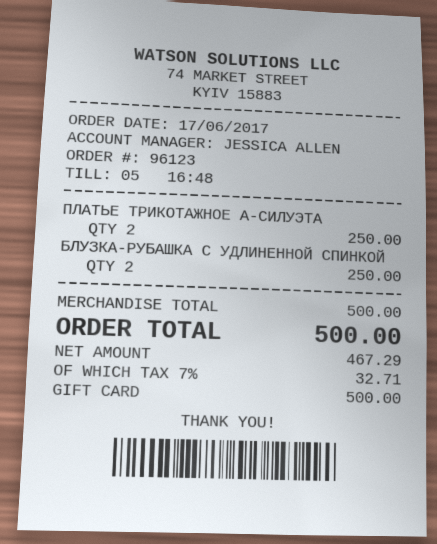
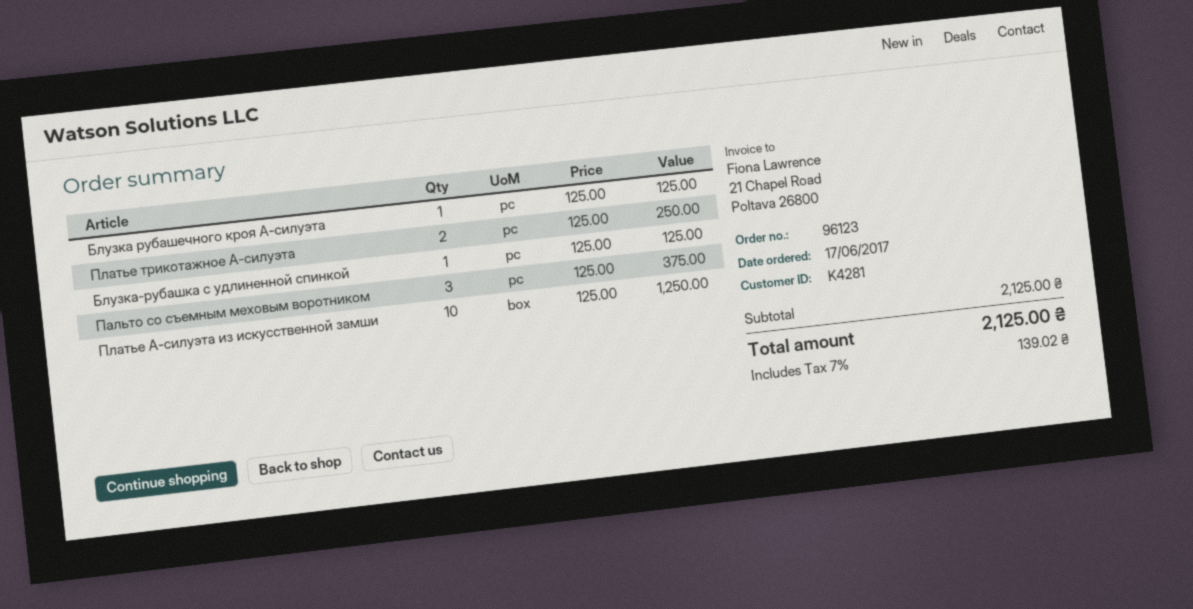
БЛУЗКА-РУБАШКА С УДЛИНЕННОЙ СПИНКОЙ: 2 for 250.00 -> 1 for 125.00
Блузка рубашечного кроя А-силуэта: none -> 1 for 125.00
Пальто со съемным меховым воротником: none -> 3 for 375.00
Платье А-силуэта из искусственной замши: none -> 10 for 1250.00
subtotal: 500.00 -> 2125.00
tax: 7% = 32.71 -> 7% = 139.02
total: 500.00 -> 2125.00

